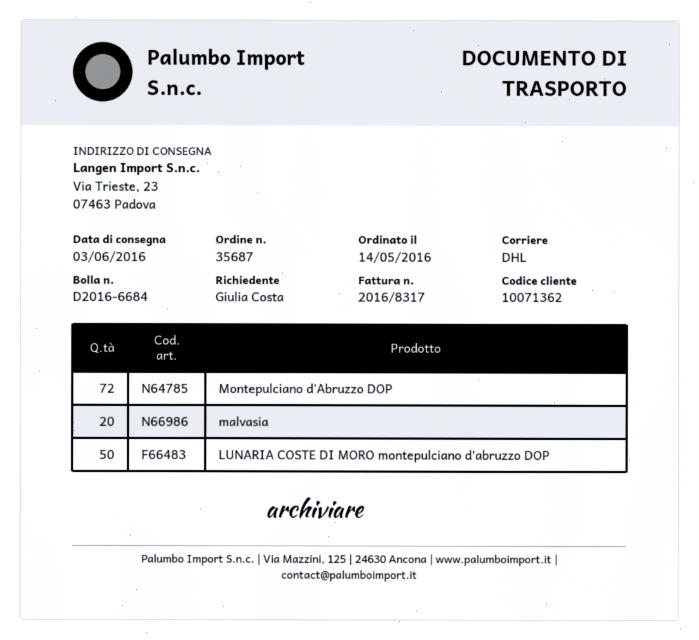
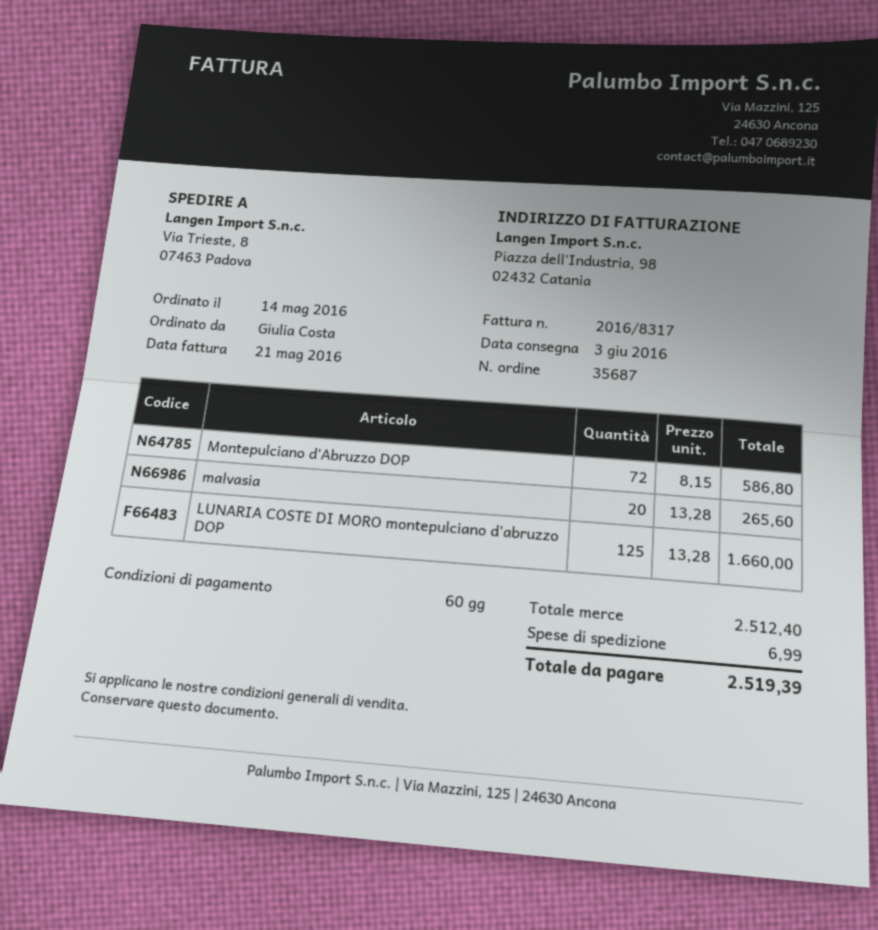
ship to: Via Trieste, 23, 07463 Padova -> Via Trieste, 8, 07463 Padova
LUNARIA COSTE DI MORO montepulciano d'abruzzo DOP: 50 -> 125

